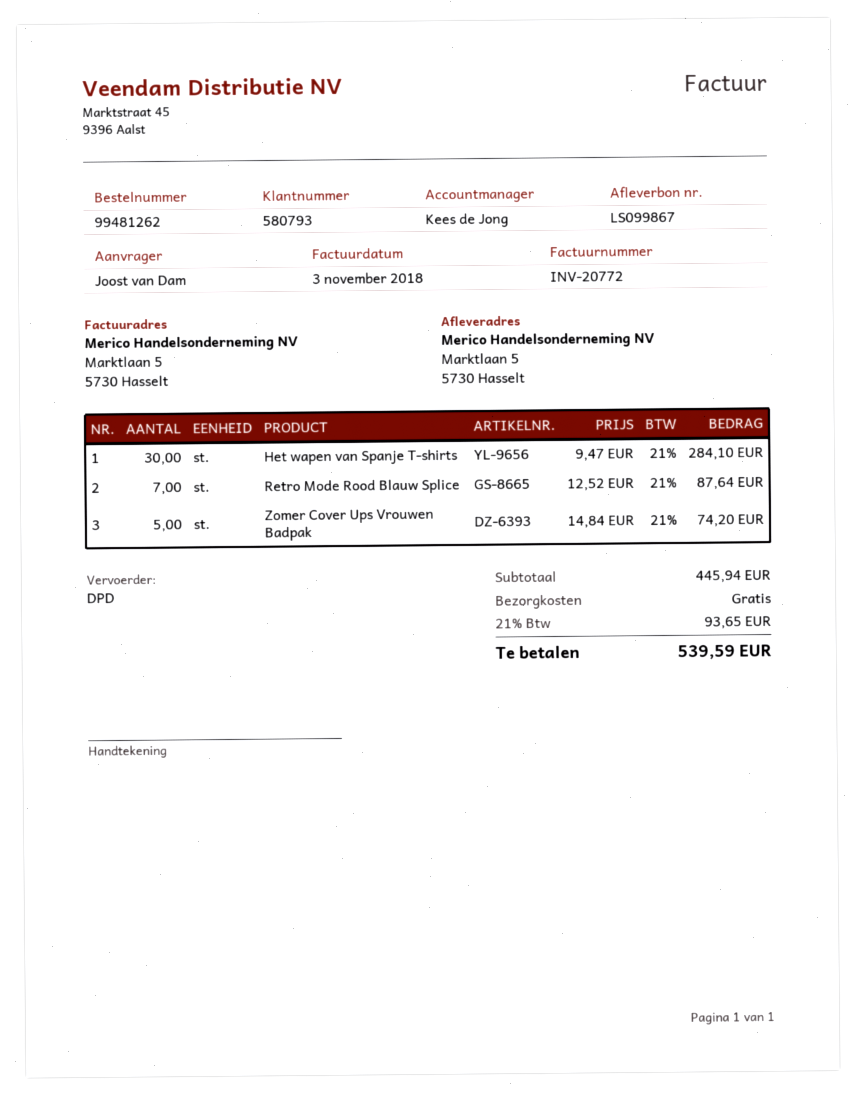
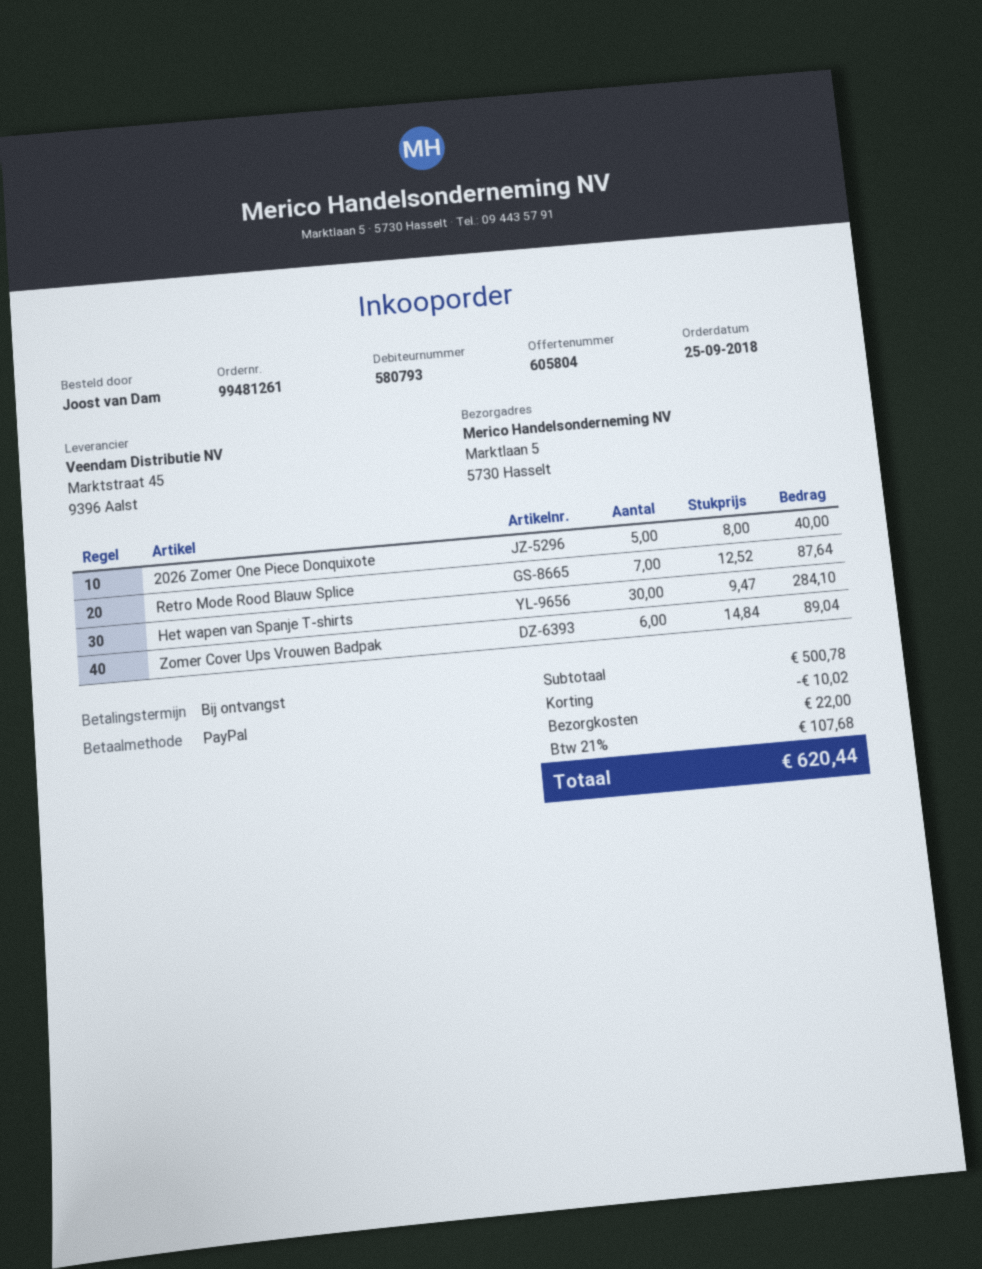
order number: 99481262 -> 99481261
Zomer Cover Ups Vrouwen Badpak: 5 x 14.84 = 74.20 -> 6 x 14.84 = 89.04
2026 Zomer One Piece Donquixote: none -> 5 x 8.00 = 40.00
subtotal: 445.94 -> 500.78
discount: none -> 10.02
shipping: 0.00 -> 22.00
tax: 21% = 93.65 -> 21% = 107.68
total: 539.59 -> 620.44

